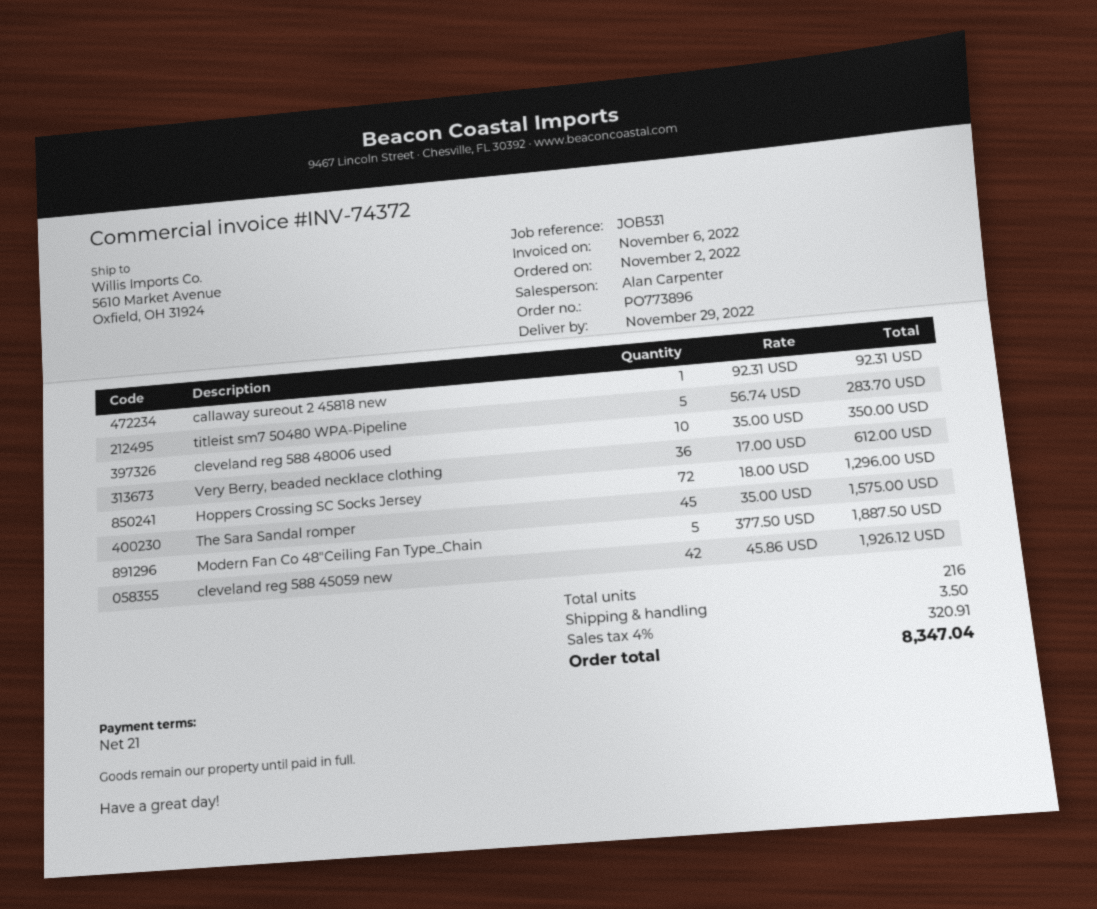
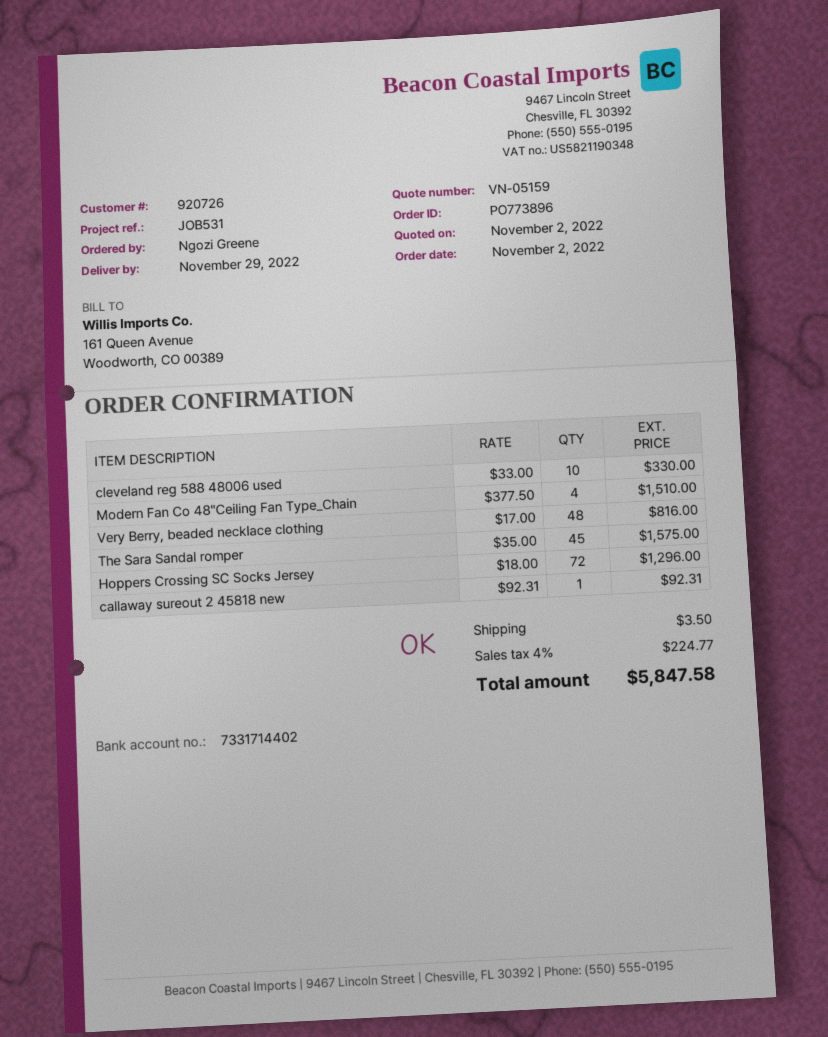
titleist sm7 50480 WPA-Pipeline: 5 x 56.74 = 283.70 -> none
cleveland reg 588 48006 used: 10 x 35.00 = 350.00 -> 10 x 33.00 = 330.00
Very Berry, beaded necklace clothing: 36 x 17.00 = 612.00 -> 48 x 17.00 = 816.00
Modern Fan Co 48"Ceiling Fan Type_Chain: 5 x 377.50 = 1887.50 -> 4 x 377.50 = 1510.00
cleveland reg 588 45059 new: 42 x 45.86 = 1926.12 -> none
tax: 4% = 320.91 -> 4% = 224.77
total: 8347.04 -> 5847.58

